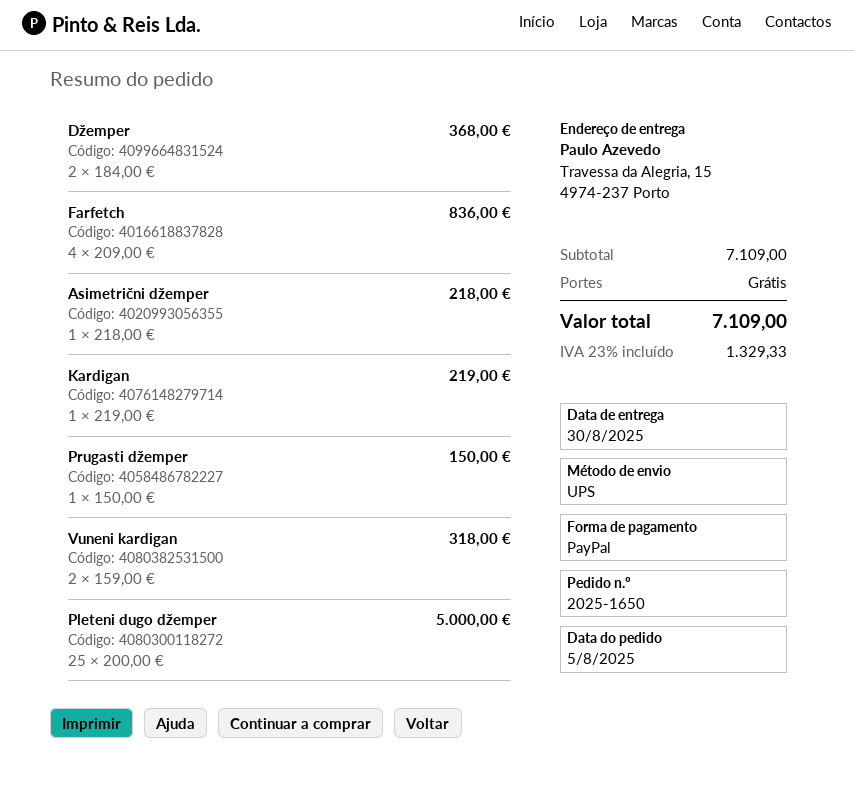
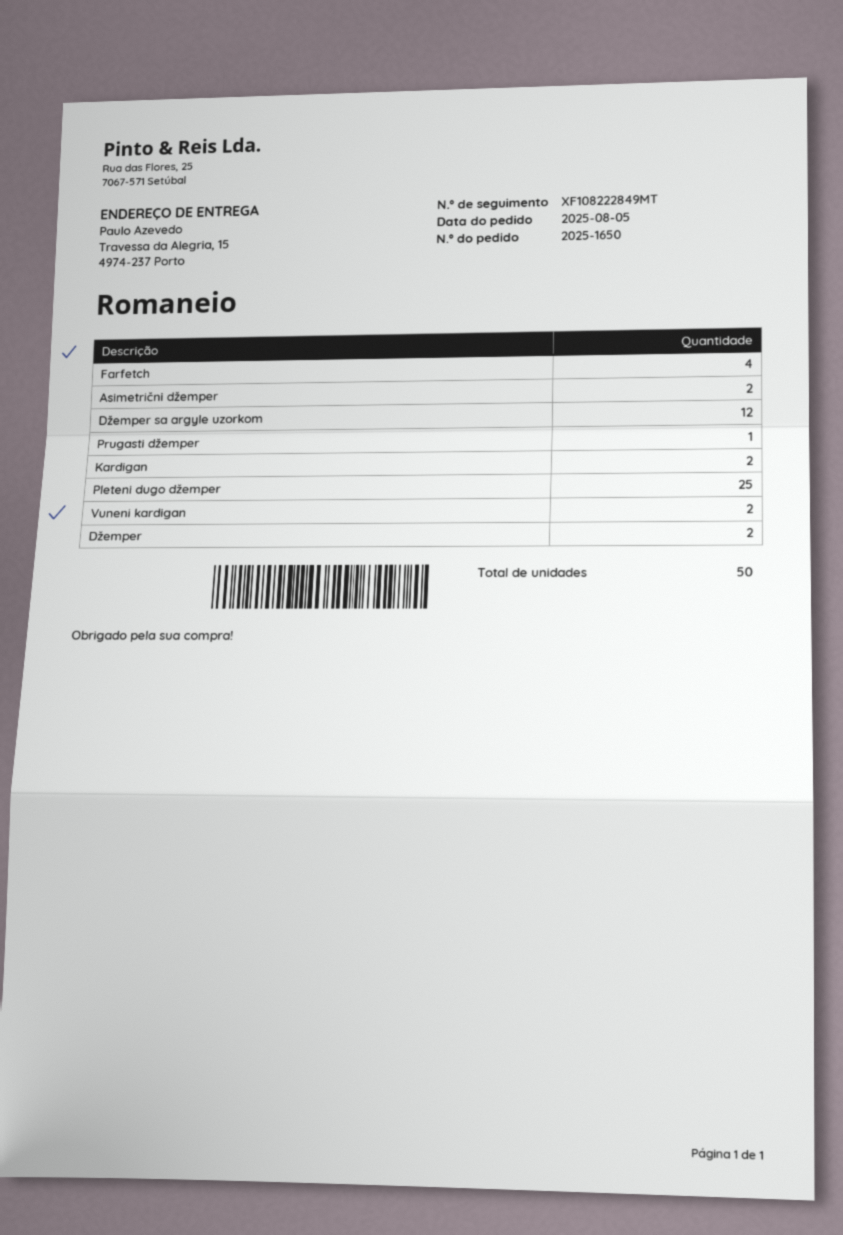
Asimetrični džemper: 1 -> 2
Kardigan: 1 -> 2
Džemper sa argyle uzorkom: none -> 12

